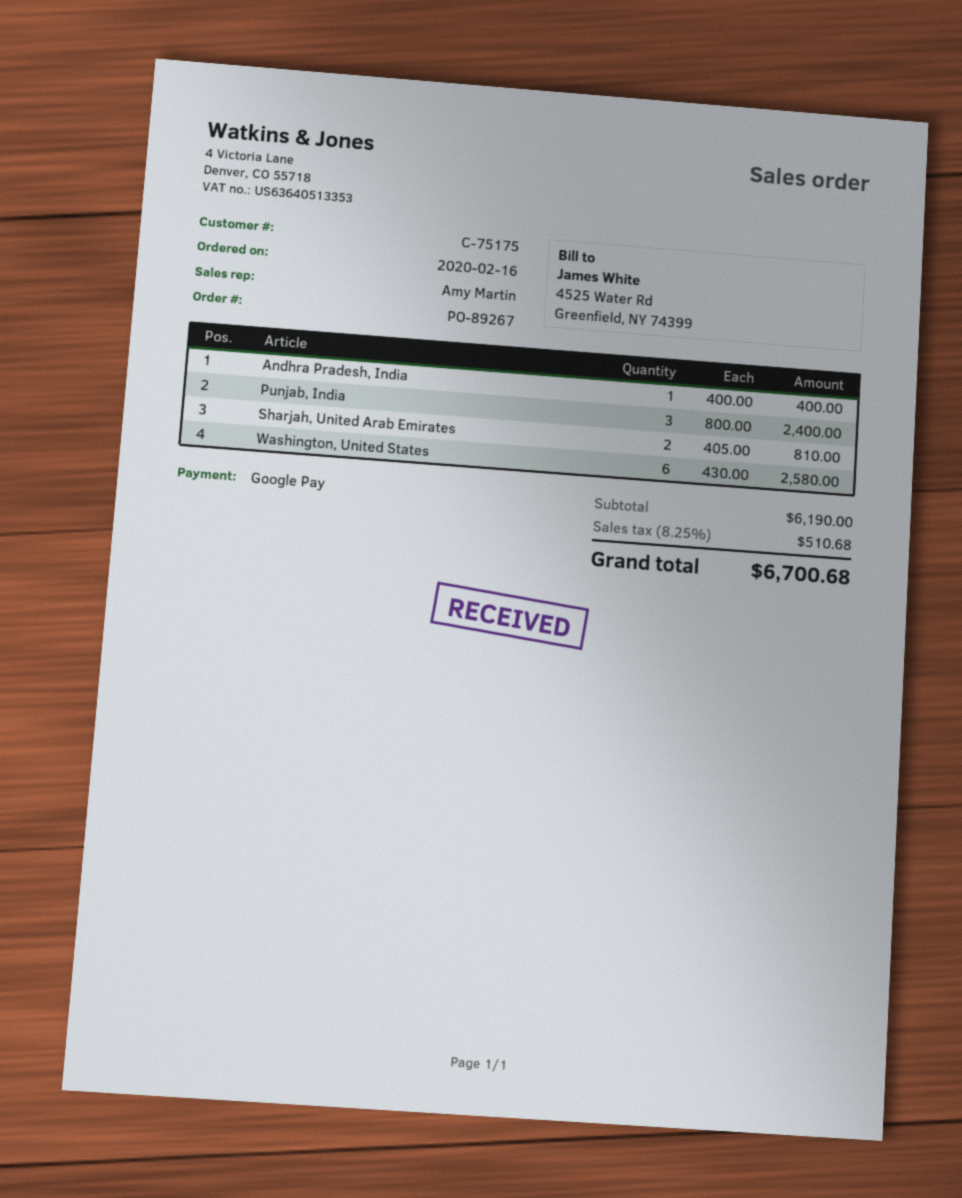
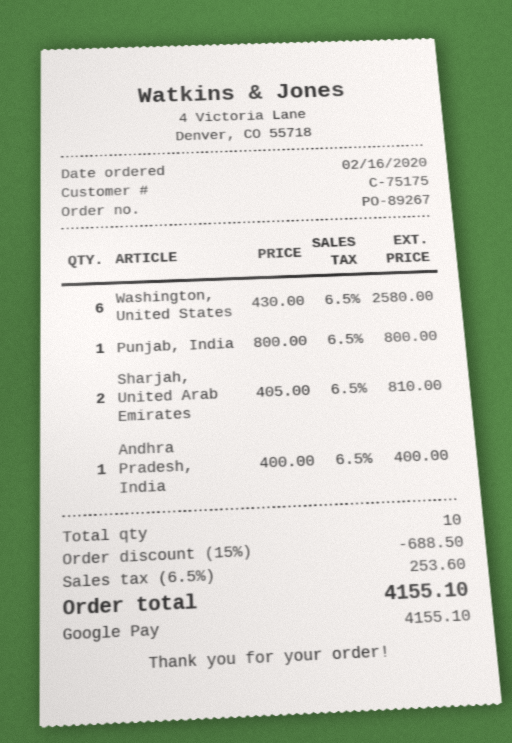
Punjab, India: 3 x 800.00 = 2400.00 -> 1 x 800.00 = 800.00
discount: none -> 15% = 688.50
tax: 8.25% = 510.68 -> 6.5% = 253.60
total: 6700.68 -> 4155.10

